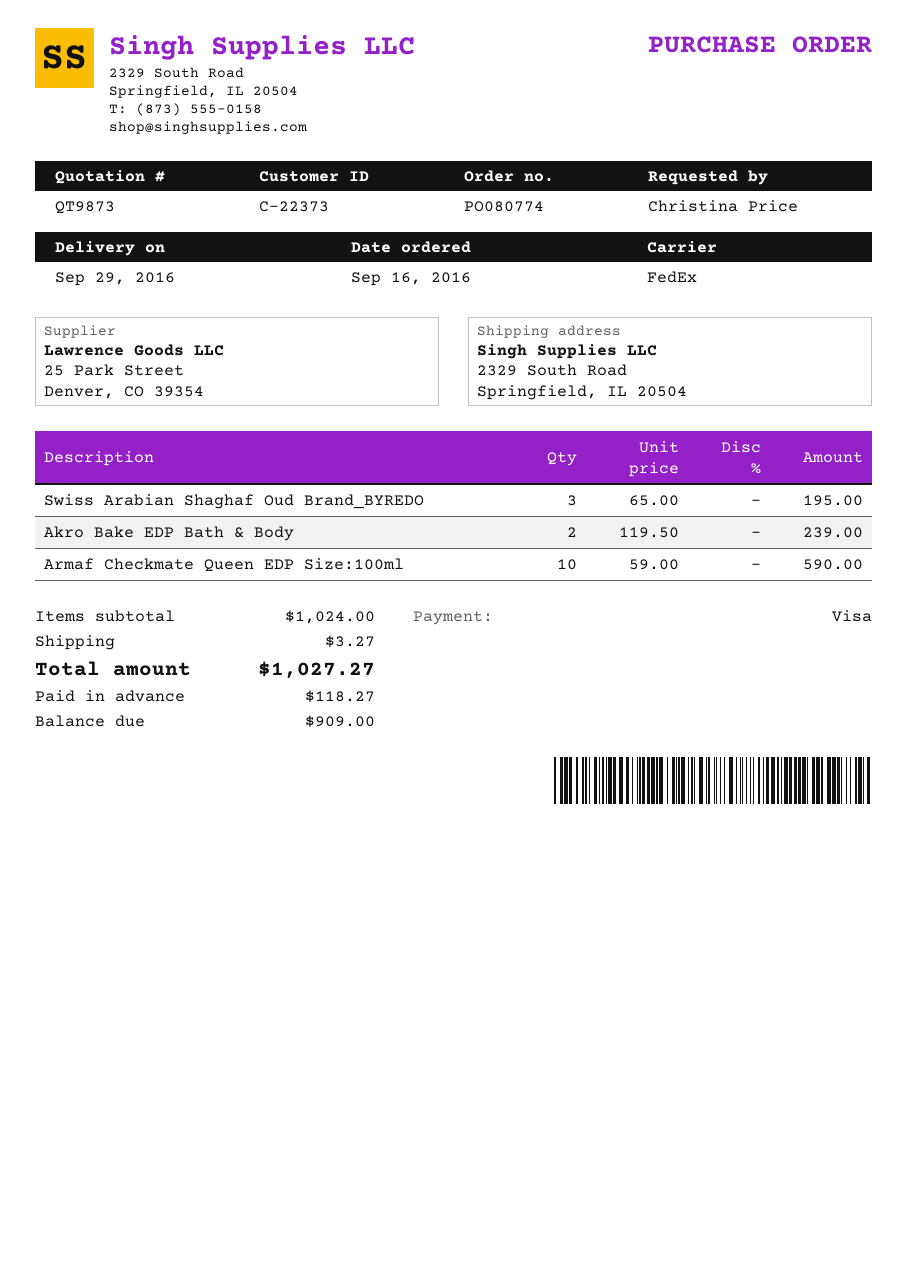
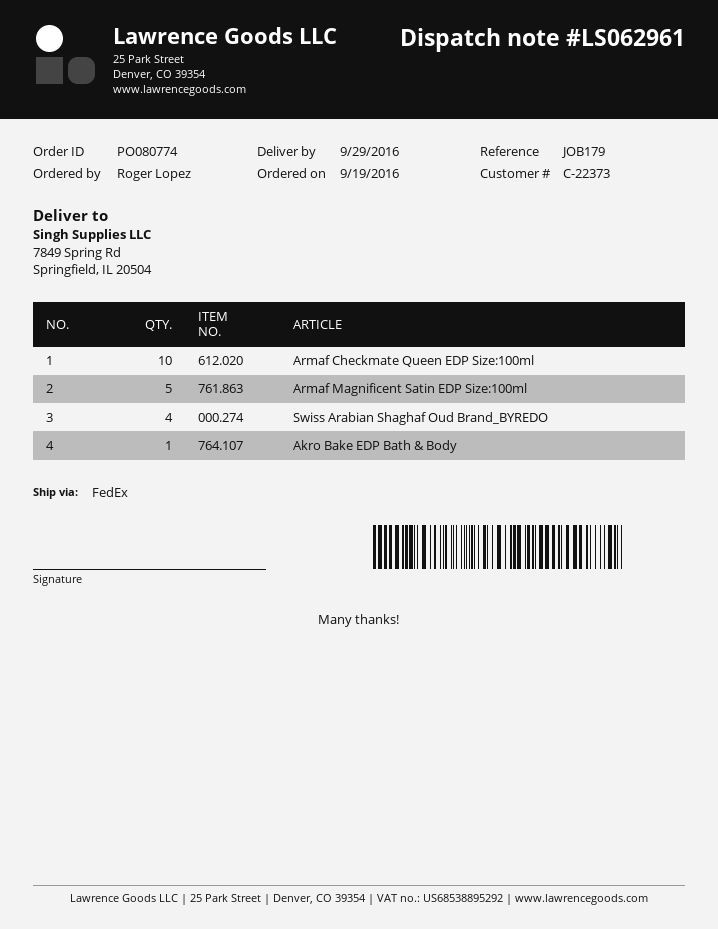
order date: 2016-09-16 -> 2016-09-19
ordered by: Christina Price -> Roger Lopez
ship to: 2329 South Road, Springfield, IL 20504 -> 7849 Spring Rd, Springfield, IL 20504
Swiss Arabian Shaghaf Oud Brand_BYREDO: 3 -> 4
Akro Bake EDP Bath & Body: 2 -> 1
Armaf Magnificent Satin EDP Size:100ml: none -> 5

